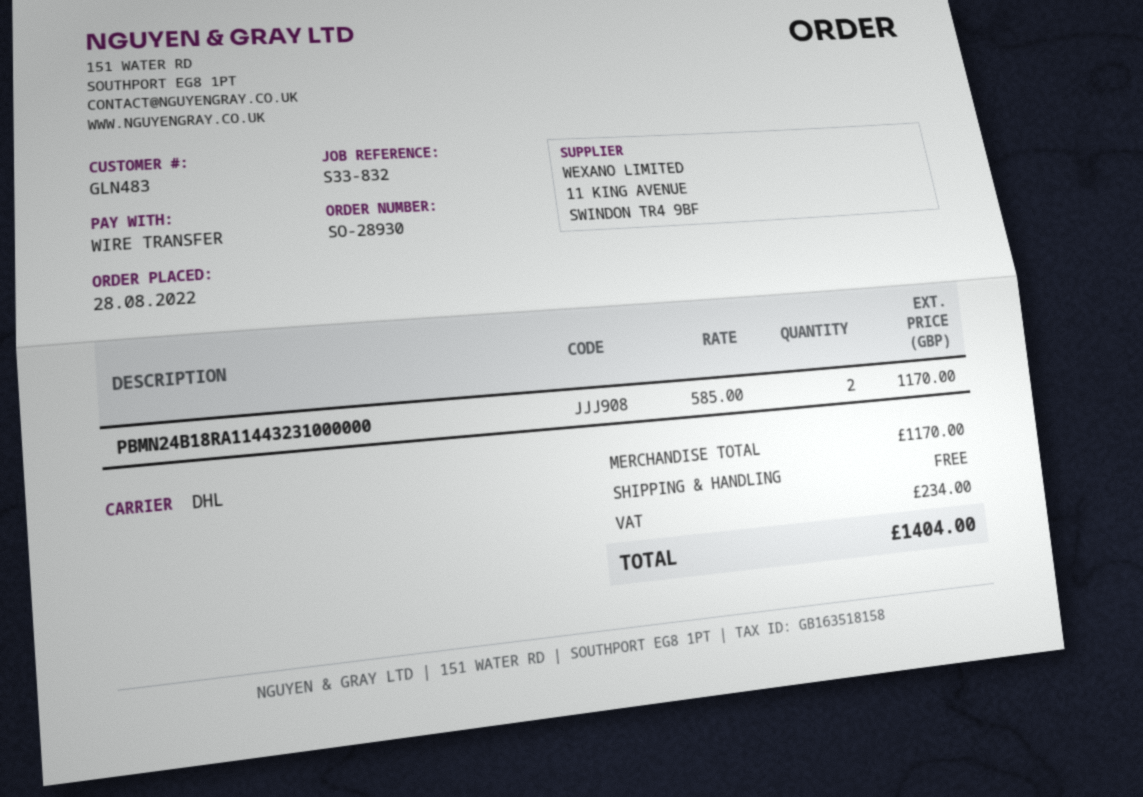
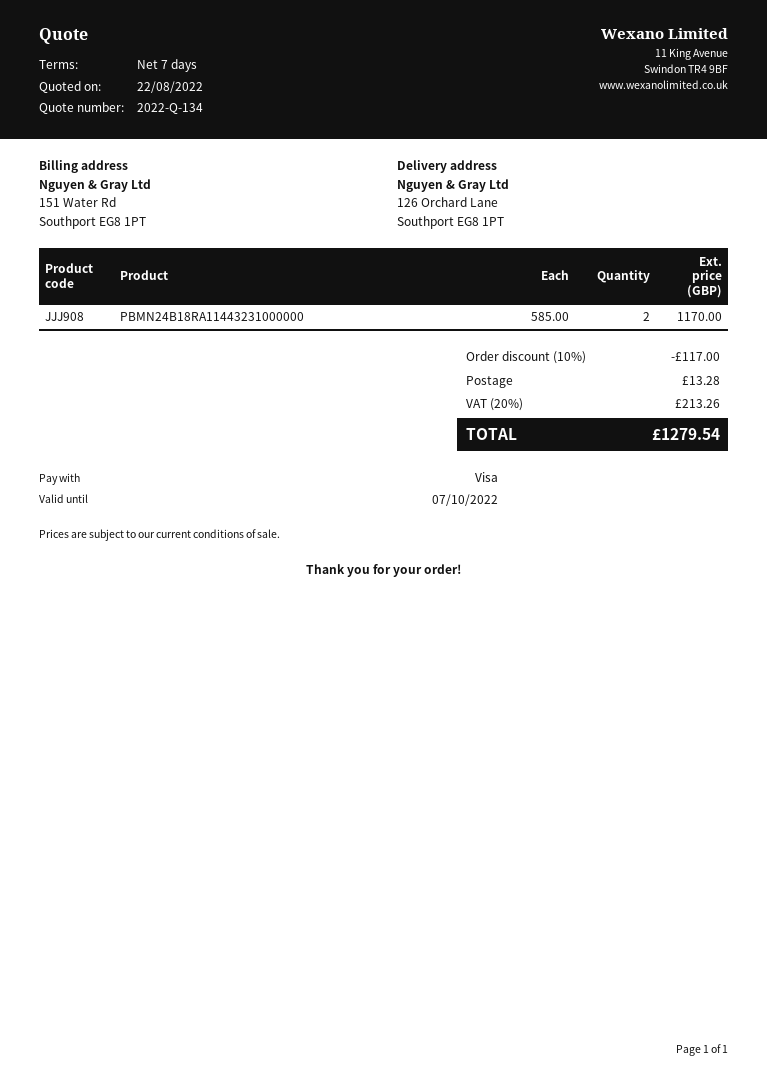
payment method: bank transfer -> Visa
discount: none -> 10% = 117.00
shipping: 0.00 -> 13.28
tax: 234.00 -> 213.26
total: 1404.00 -> 1279.54

